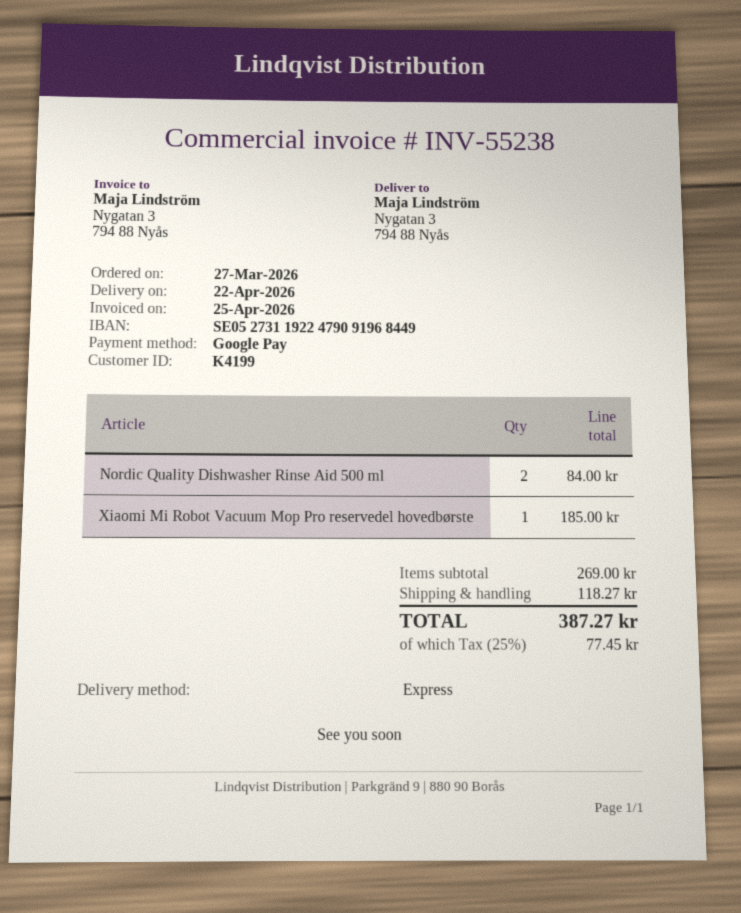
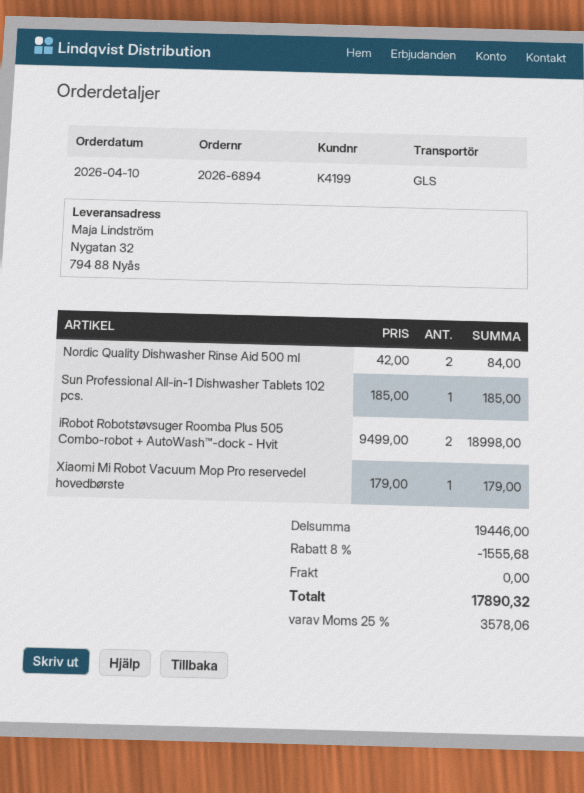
order date: 2026-03-27 -> 2026-04-10
shipping method: express -> GLS
ship to: Nygatan 3, 794 88 Nyås -> Nygatan 32, 794 88 Nyås
Xiaomi Mi Robot Vacuum Mop Pro reservedel hovedbørste: 1 for 185.00 -> 1 for 179.00
Sun Professional All-in-1 Dishwasher Tablets 102 pcs.: none -> 1 for 185.00
iRobot Robotstøvsuger Roomba Plus 505 Combo-robot + AutoWash™-dock - Hvit: none -> 2 for 18998.00
subtotal: 269.00 -> 19446.00
discount: none -> 8% = 1555.68
shipping: 118.27 -> 0.00
tax: 25% = 77.45 -> 25% = 3578.06
total: 387.27 -> 17890.32

